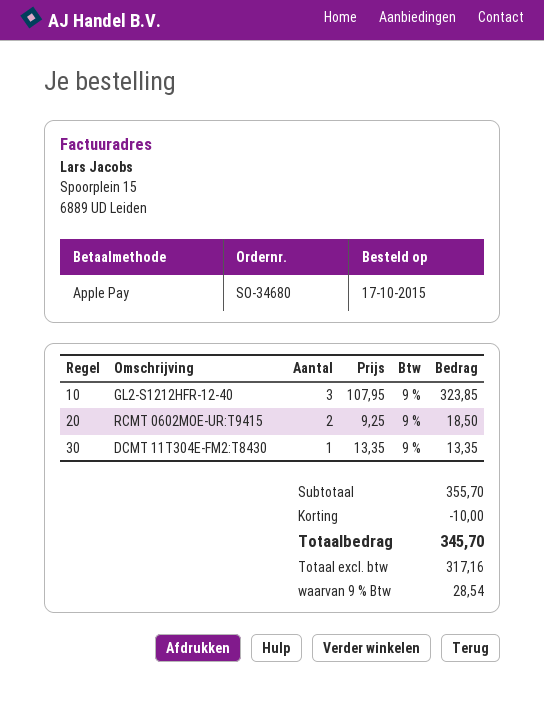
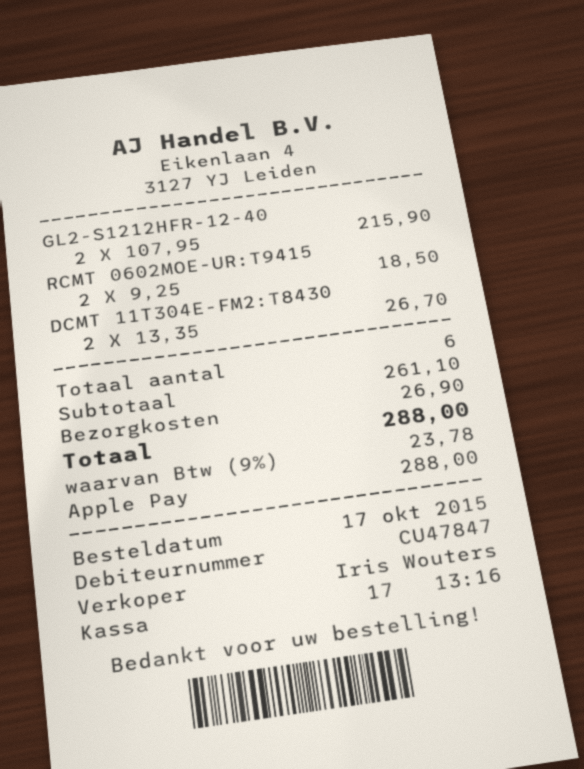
GL2-S1212HFR-12-40: 3 x 107.95 = 323.85 -> 2 x 107.95 = 215.90
DCMT 11T304E-FM2:T8430: 1 x 13.35 = 13.35 -> 2 x 13.35 = 26.70
subtotal: 355.70 -> 261.10
discount: 10.00 -> none
shipping: none -> 26.90
tax: 9% = 28.54 -> 9% = 23.78
total: 345.70 -> 288.00

